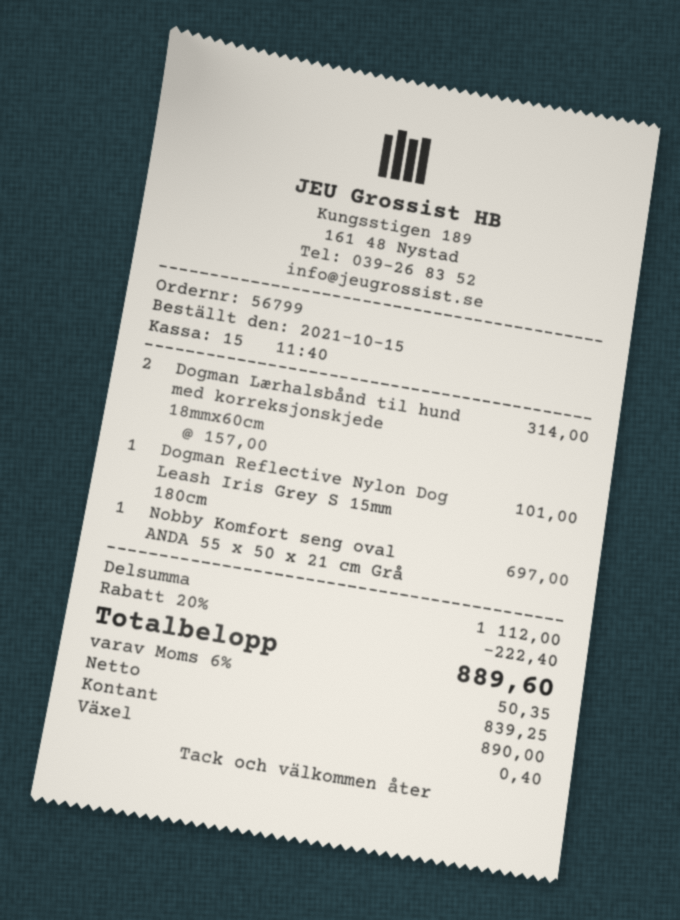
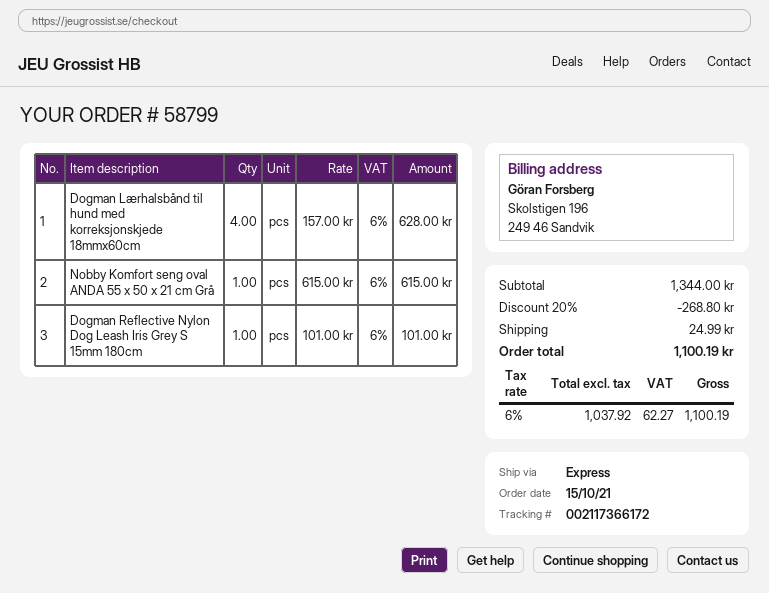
order number: 56799 -> 58799
Dogman Lærhalsbånd til hund med korreksjonskjede 18mmx60cm: 2 x 157.00 = 314.00 -> 4 x 157.00 = 628.00
Nobby Komfort seng oval ANDA 55 x 50 x 21 cm Grå: 1 x 697.00 = 697.00 -> 1 x 615.00 = 615.00
subtotal: 1112.00 -> 1344.00
discount: 20% = 222.40 -> 20% = 268.80
shipping: none -> 24.99
net: 839.25 -> 1037.92
tax: 6% = 50.35 -> 6% = 62.27
total: 889.60 -> 1100.19

